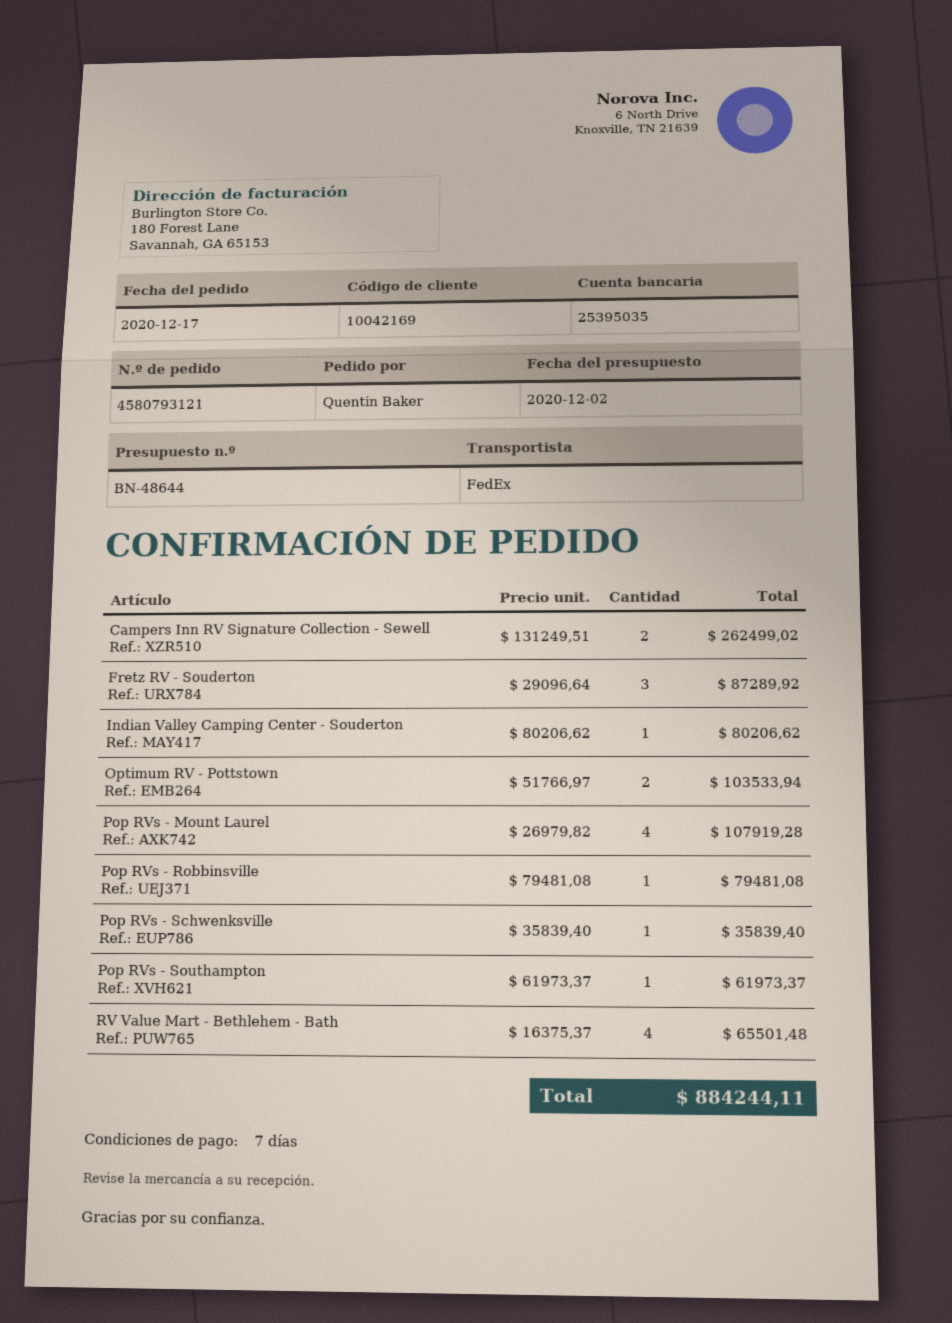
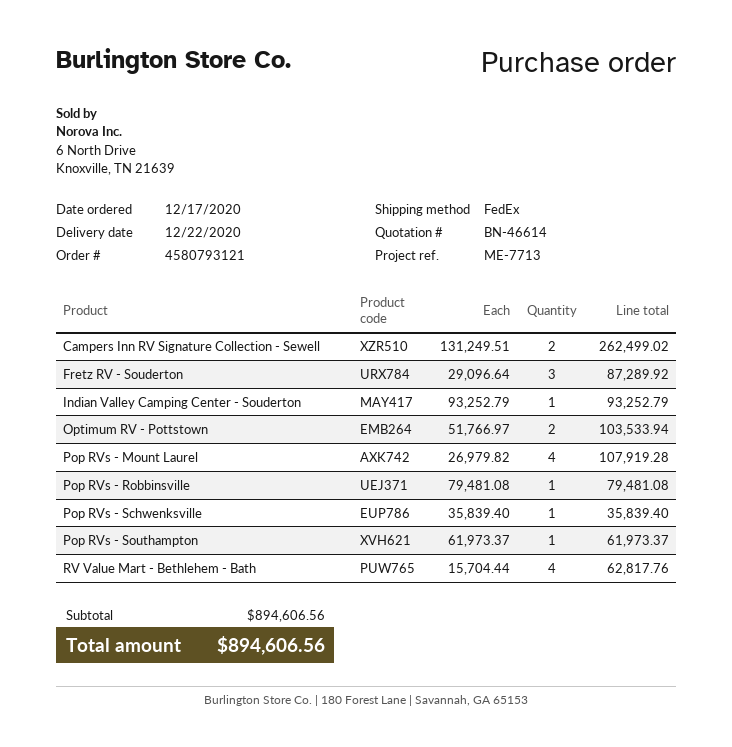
quote number: BN-48644 -> BN-46614
Indian Valley Camping Center - Souderton: 1 x 80206.62 = 80206.62 -> 1 x 93252.79 = 93252.79
RV Value Mart - Bethlehem - Bath: 4 x 16375.37 = 65501.48 -> 4 x 15704.44 = 62817.76
total: 884244.11 -> 894606.56

